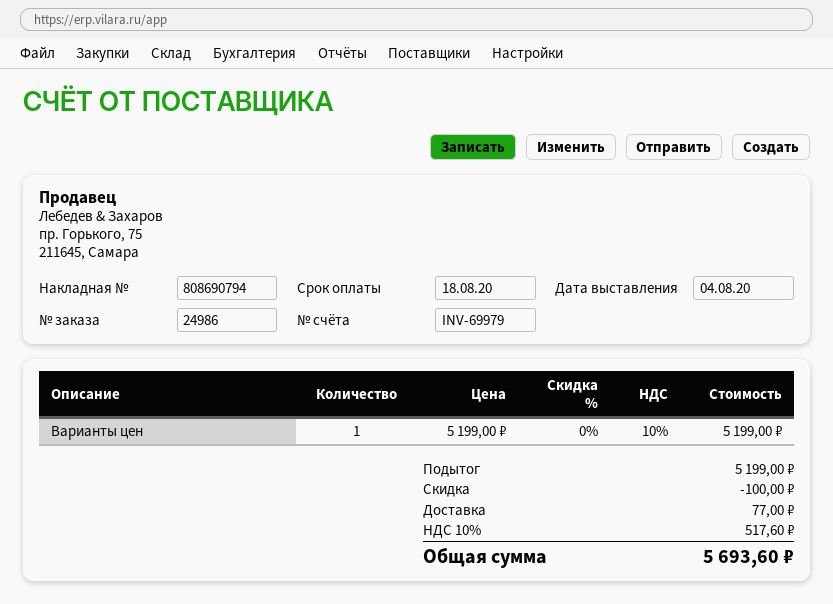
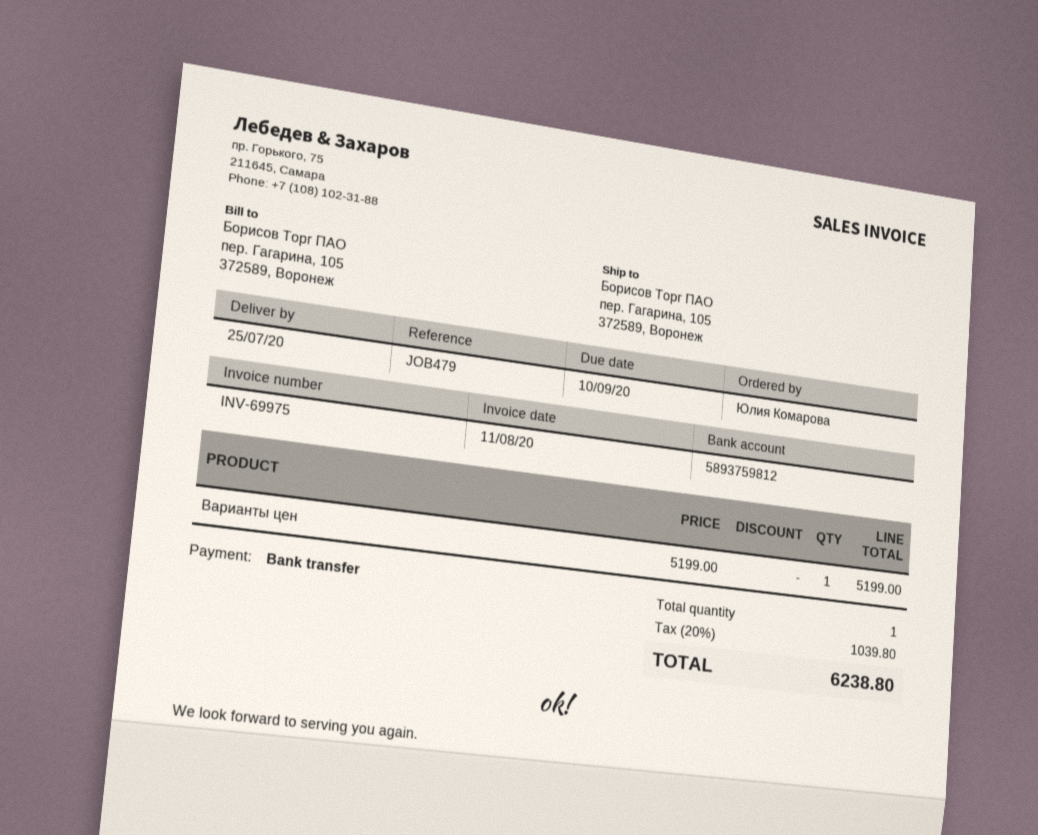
invoice number: INV-69979 -> INV-69975
invoice date: 2020-08-04 -> 2020-08-11
due date: 2020-08-18 -> 2020-09-10
discount: 100.00 -> none
shipping: 77.00 -> none
tax: 10% = 517.60 -> 20% = 1039.80
total: 5693.60 -> 6238.80

